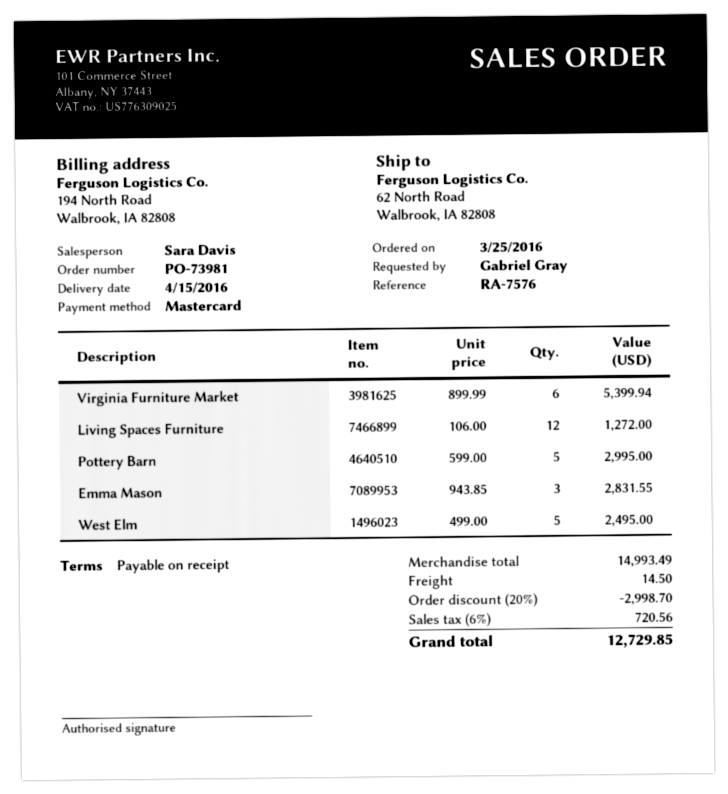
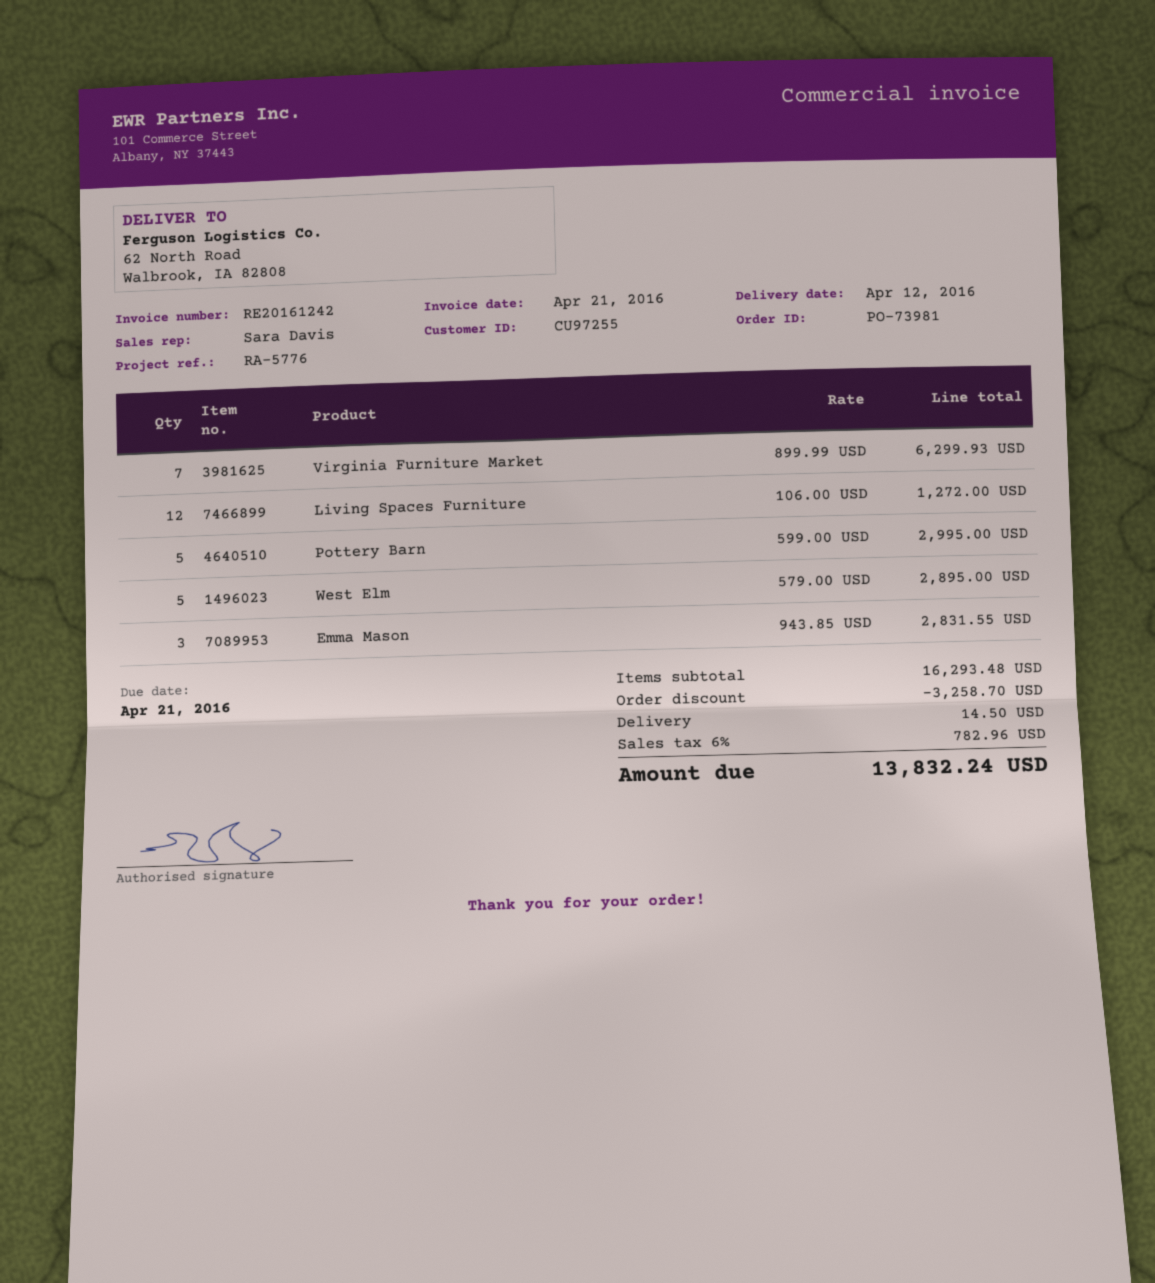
delivery date: 2016-04-15 -> 2016-04-12
reference: RA-7576 -> RA-5776
Virginia Furniture Market: 6 x 899.99 = 5399.94 -> 7 x 899.99 = 6299.93
West Elm: 5 x 499.00 = 2495.00 -> 5 x 579.00 = 2895.00
subtotal: 14993.49 -> 16293.48
discount: 2998.70 -> 3258.70
tax: 6% = 720.56 -> 6% = 782.96
total: 12729.85 -> 13832.24

